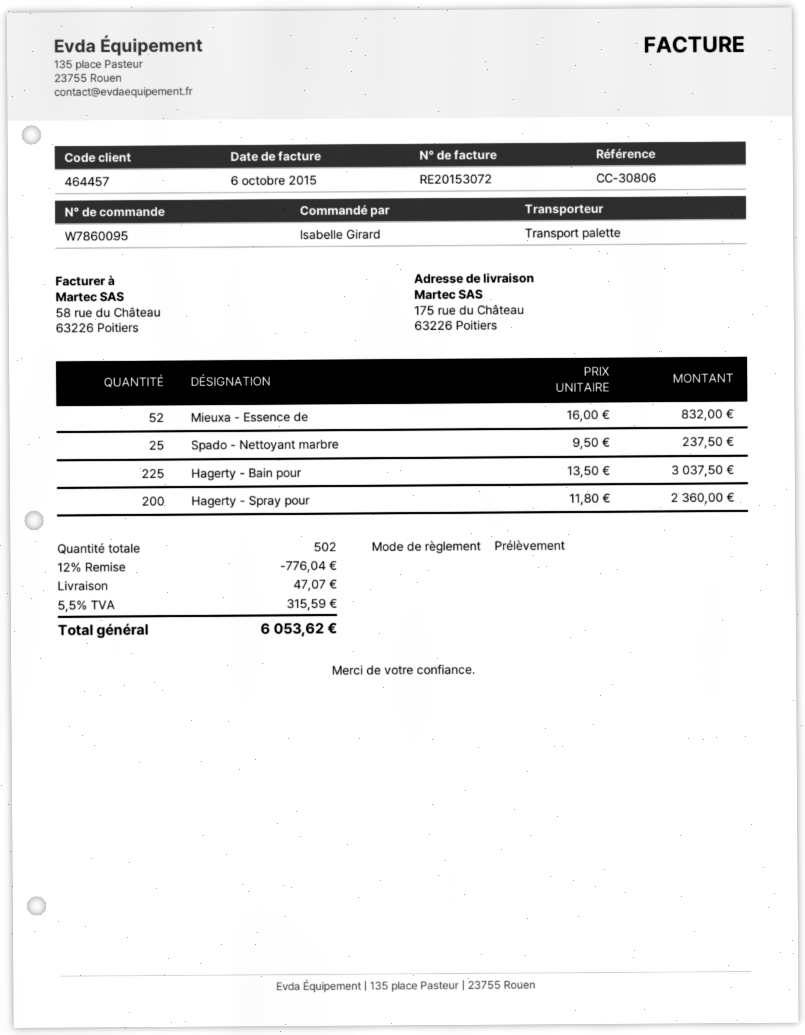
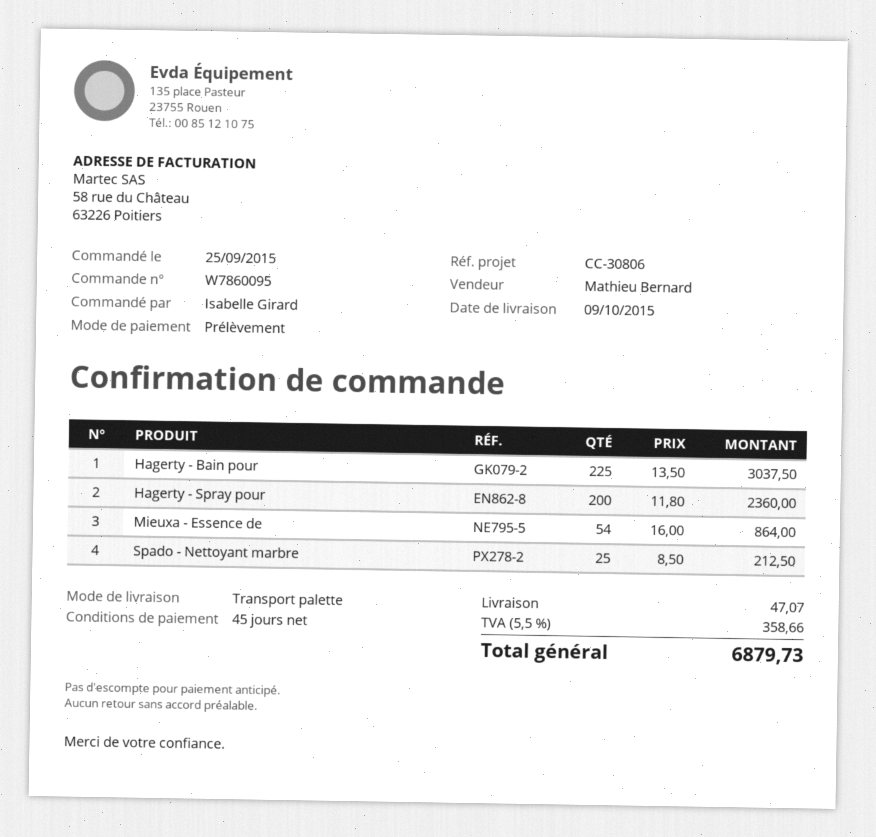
Mieuxa - Essence de: 52 x 16.00 = 832.00 -> 54 x 16.00 = 864.00
Spado - Nettoyant marbre: 25 x 9.50 = 237.50 -> 25 x 8.50 = 212.50
discount: 12% = 776.04 -> none
tax: 5.5% = 315.59 -> 5.5% = 358.66
total: 6053.62 -> 6879.73

